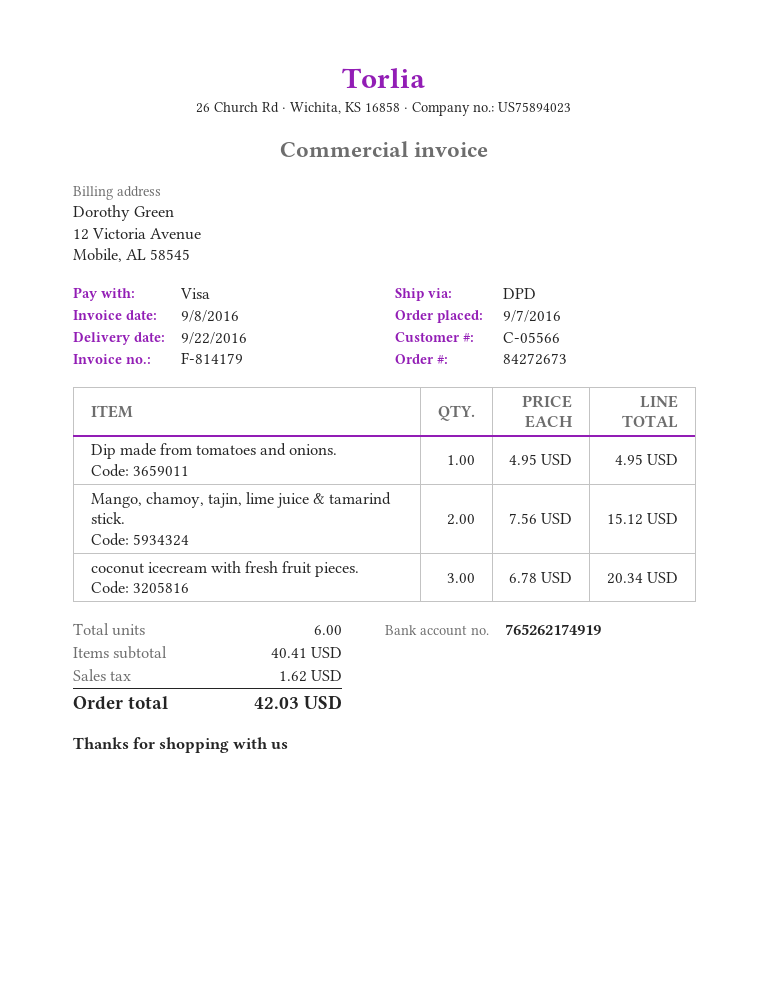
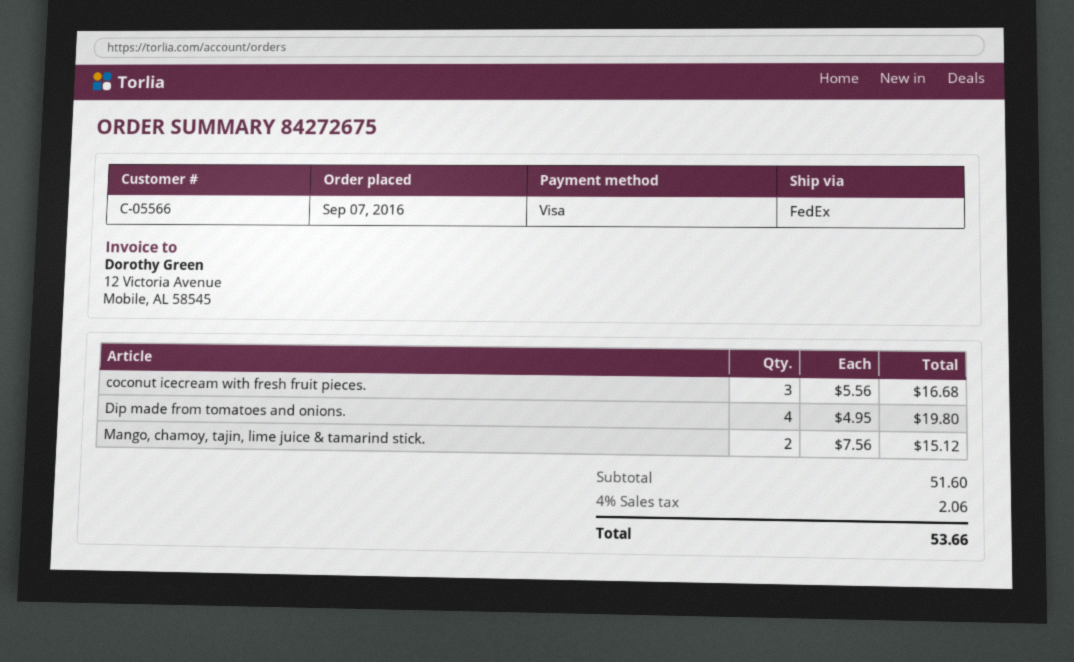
order number: 84272673 -> 84272675
shipping method: DPD -> FedEx
Dip made from tomatoes and onions.: 1 x 4.95 = 4.95 -> 4 x 4.95 = 19.80
coconut icecream with fresh fruit pieces.: 3 x 6.78 = 20.34 -> 3 x 5.56 = 16.68
subtotal: 40.41 -> 51.60
tax: 1.62 -> 2.06
total: 42.03 -> 53.66

